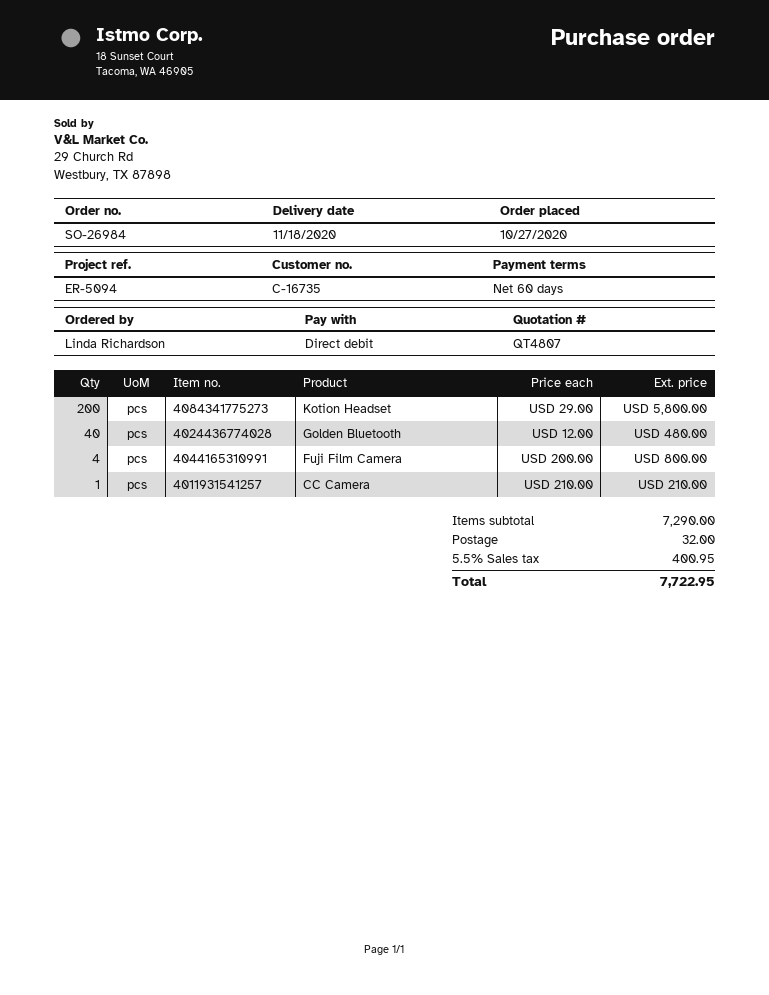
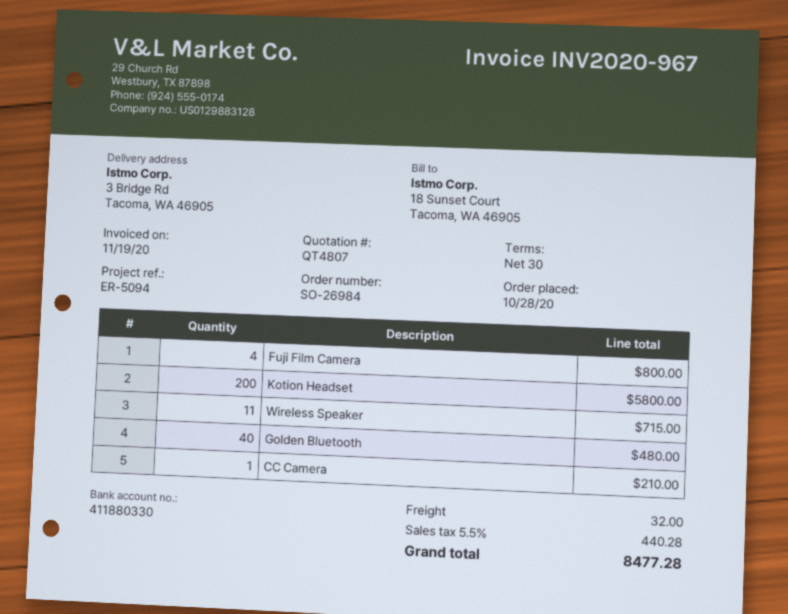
order date: 2020-10-27 -> 2020-10-28
payment terms: 60 days -> 30 days
Wireless Speaker: none -> 11 for 715.00
tax: 5.5% = 400.95 -> 5.5% = 440.28
total: 7722.95 -> 8477.28

